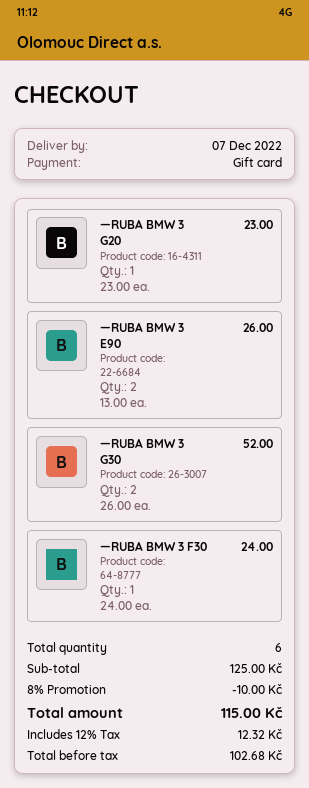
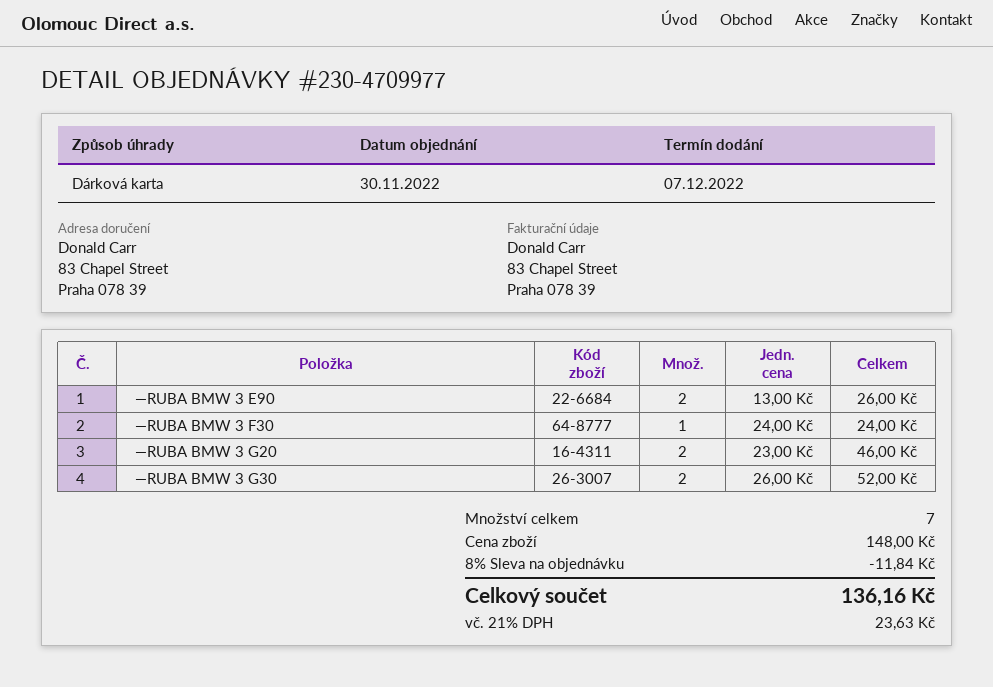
—RUBA BMW 3 G20: 1 x 23.00 = 23.00 -> 2 x 23.00 = 46.00
total quantity: 6 -> 7
subtotal: 125.00 -> 148.00
discount: 8% = 10.00 -> 8% = 11.84
tax: 12% = 12.32 -> 21% = 23.63
total: 115.00 -> 136.16

